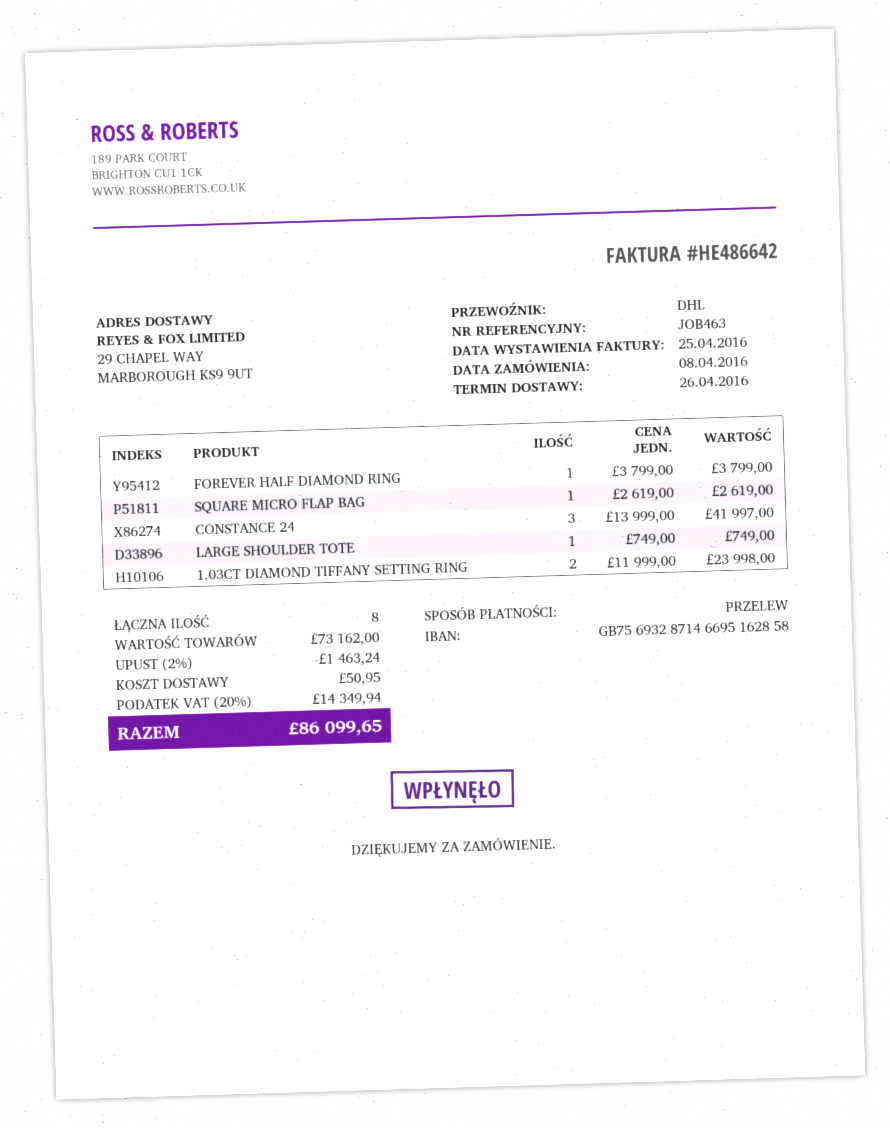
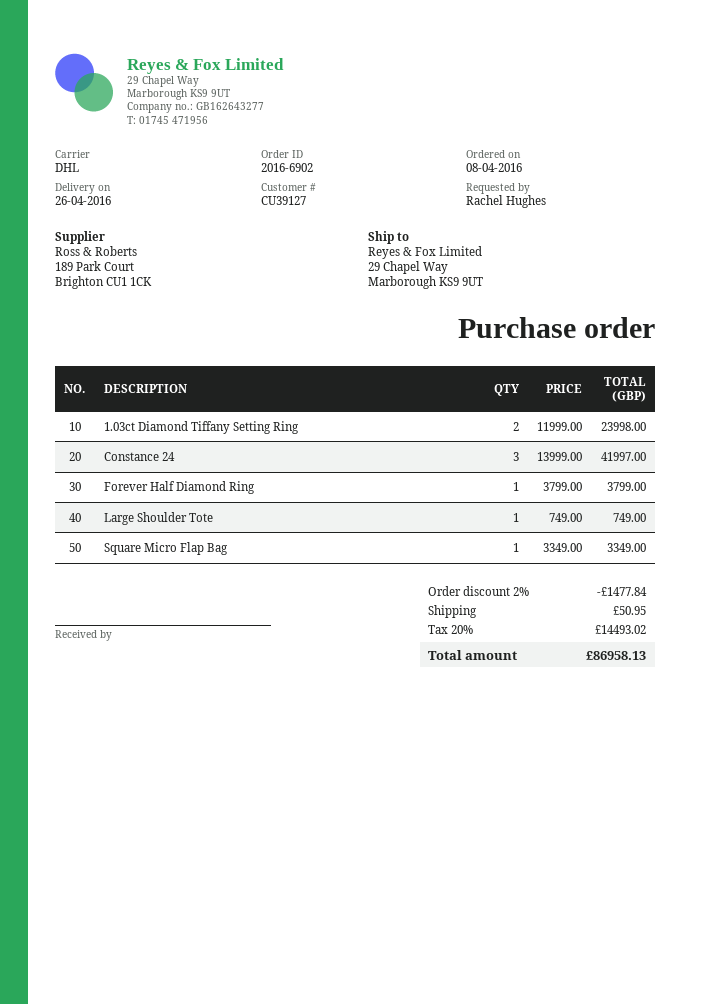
SQUARE MICRO FLAP BAG: 1 x 2619.00 = 2619.00 -> 1 x 3349.00 = 3349.00
discount: 2% = 1463.24 -> 2% = 1477.84
tax: 20% = 14349.94 -> 20% = 14493.02
total: 86099.65 -> 86958.13

